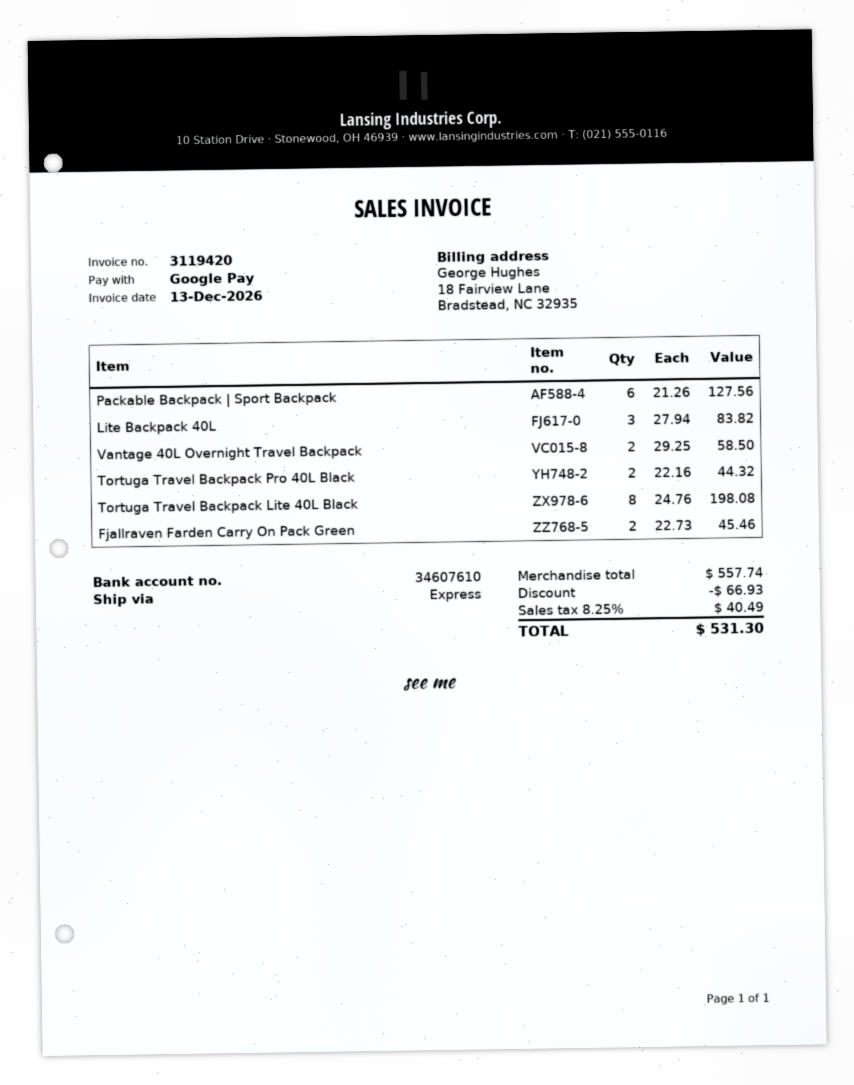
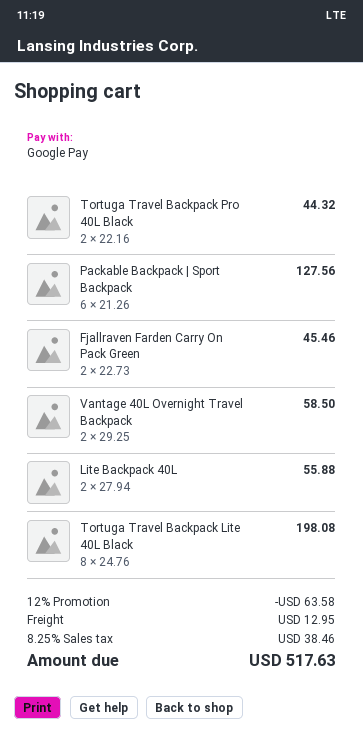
Lite Backpack 40L: 3 x 27.94 = 83.82 -> 2 x 27.94 = 55.88
discount: 66.93 -> 63.58
shipping: none -> 12.95
tax: 8.25% = 40.49 -> 8.25% = 38.46
total: 531.30 -> 517.63

